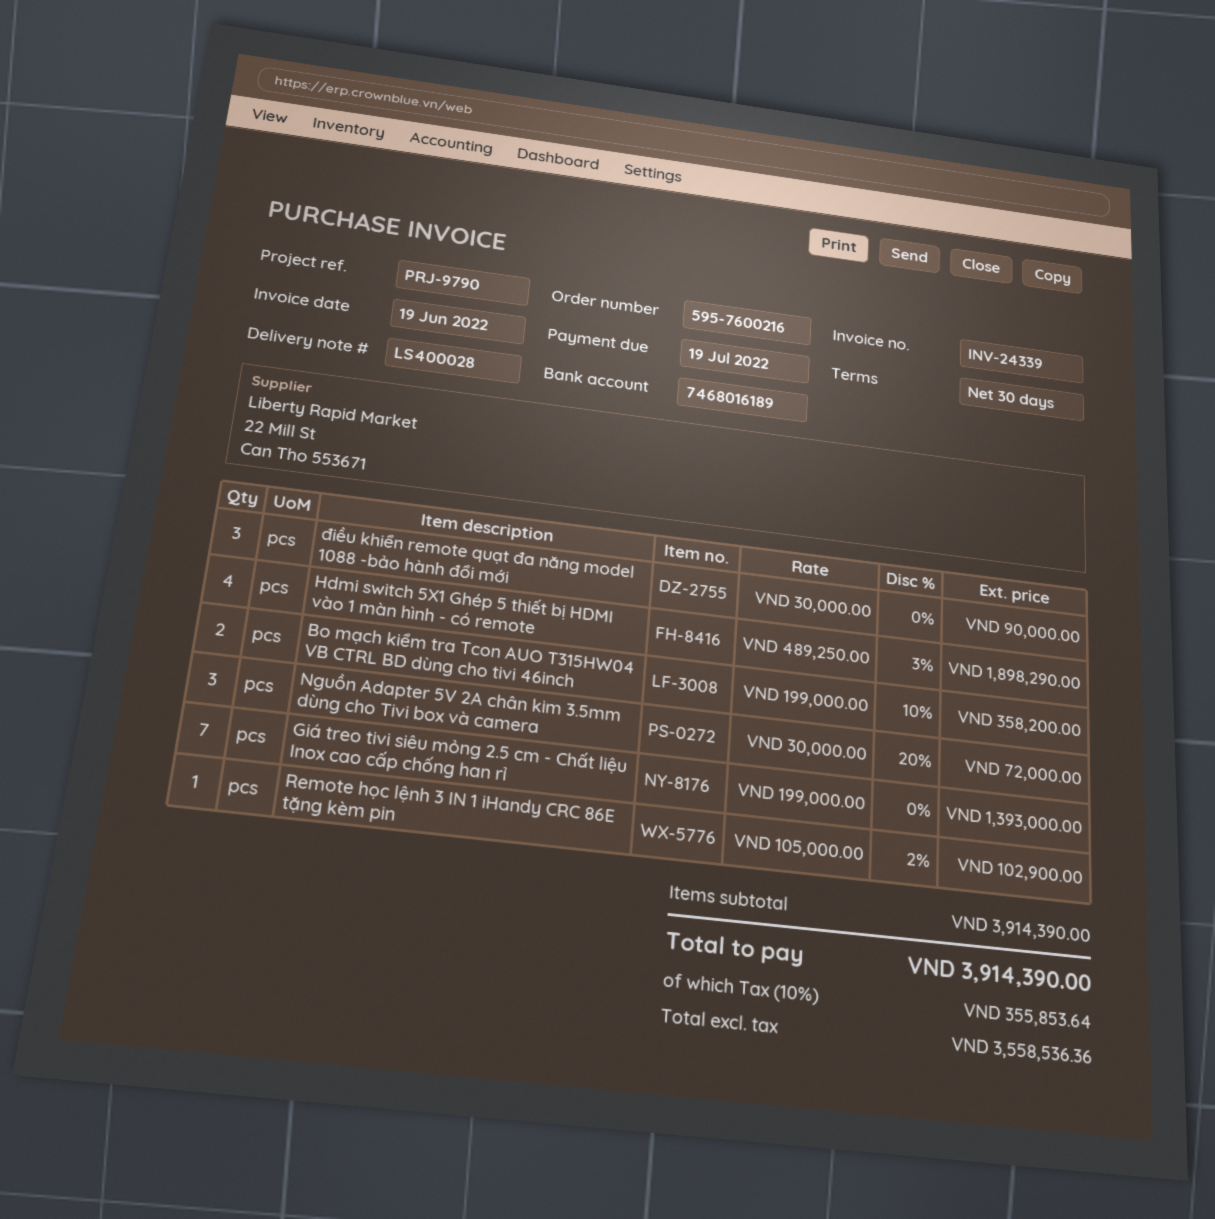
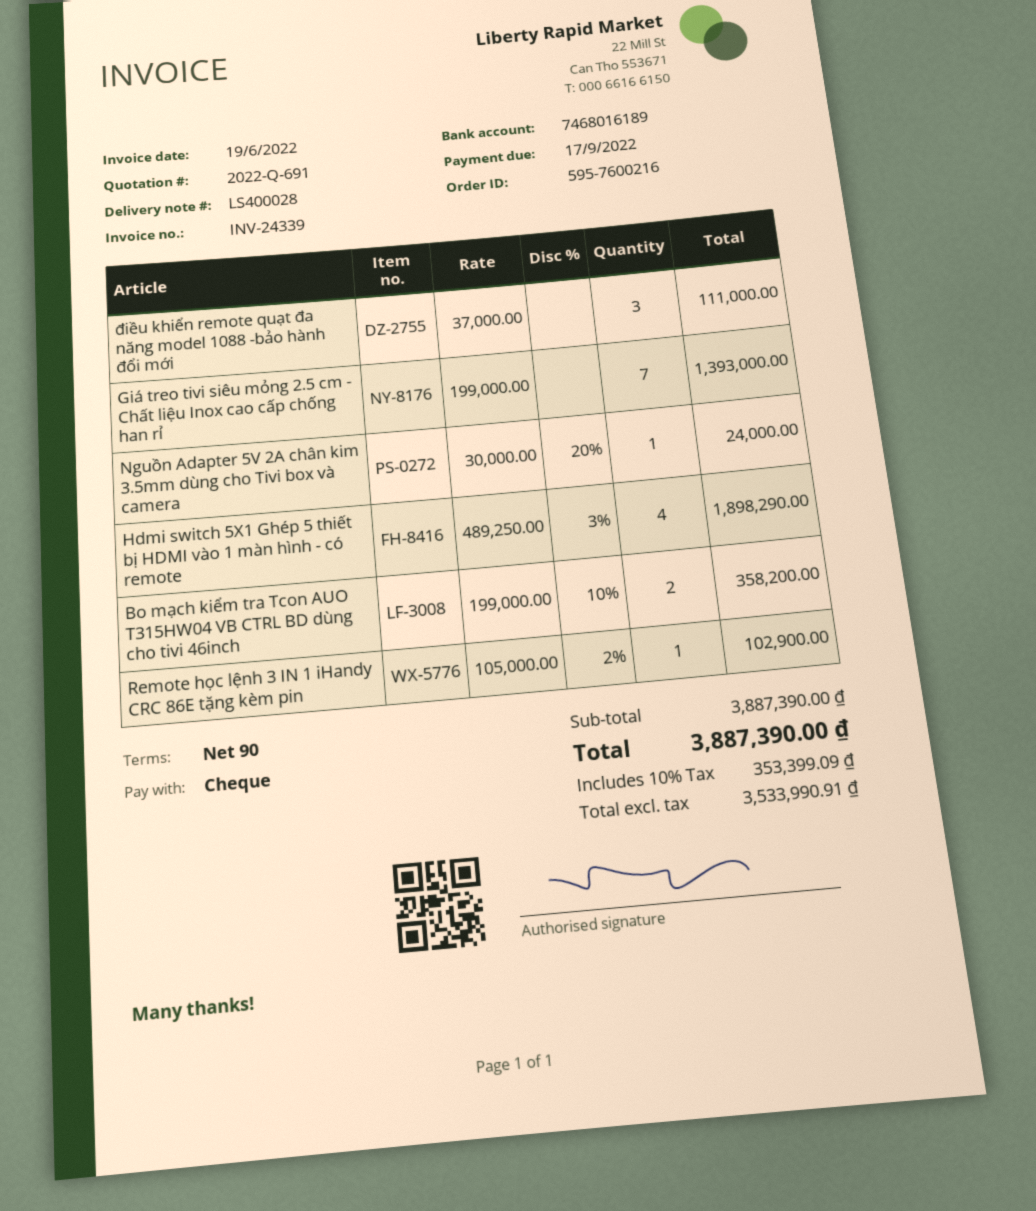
payment terms: 30 days -> 90 days
due date: 2022-07-19 -> 2022-09-17
điều khiển remote quạt đa năng model 1088 -bảo hành đổi mới: 3 x 30000.00 = 90000.00 -> 3 x 37000.00 = 111000.00
Nguồn Adapter 5V 2A chân kim 3.5mm dùng cho Tivi box và camera: 3 x 30000.00 - 20% = 72000.00 -> 1 x 30000.00 - 20% = 24000.00
subtotal: 3914390.00 -> 3887390.00
net: 3558536.36 -> 3533990.91
tax: 10% = 355853.64 -> 10% = 353399.09
total: 3914390.00 -> 3887390.00

